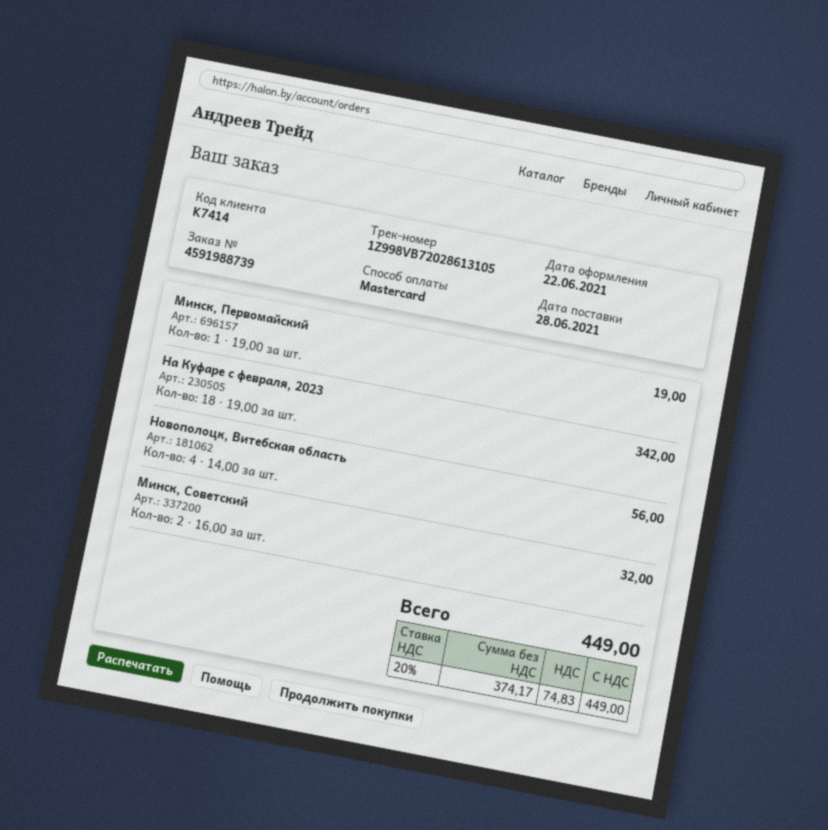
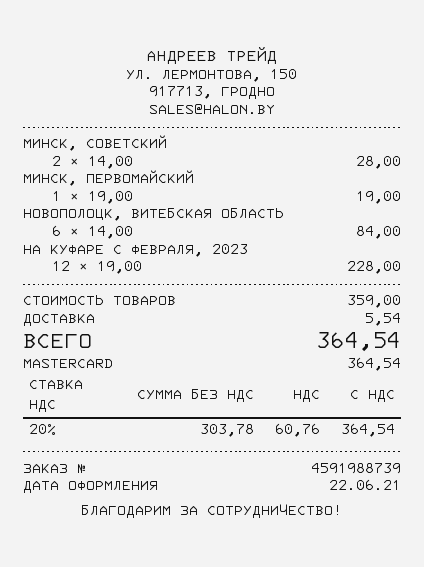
На Куфаре с февраля, 2023: 18 x 19.00 = 342.00 -> 12 x 19.00 = 228.00
Новополоцк, Витебская область: 4 x 14.00 = 56.00 -> 6 x 14.00 = 84.00
Минск, Советский: 2 x 16.00 = 32.00 -> 2 x 14.00 = 28.00
shipping: none -> 5.54
net: 374.17 -> 303.78
tax: 20% = 74.83 -> 20% = 60.76
total: 449.00 -> 364.54

